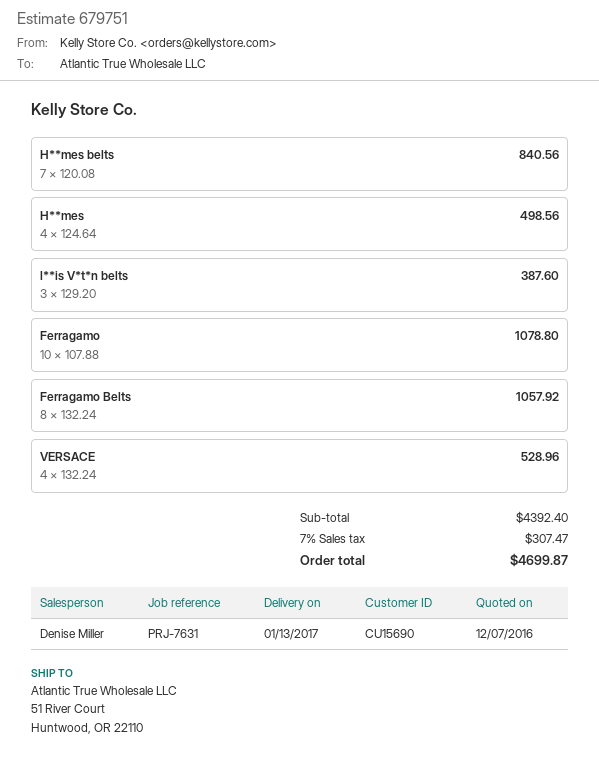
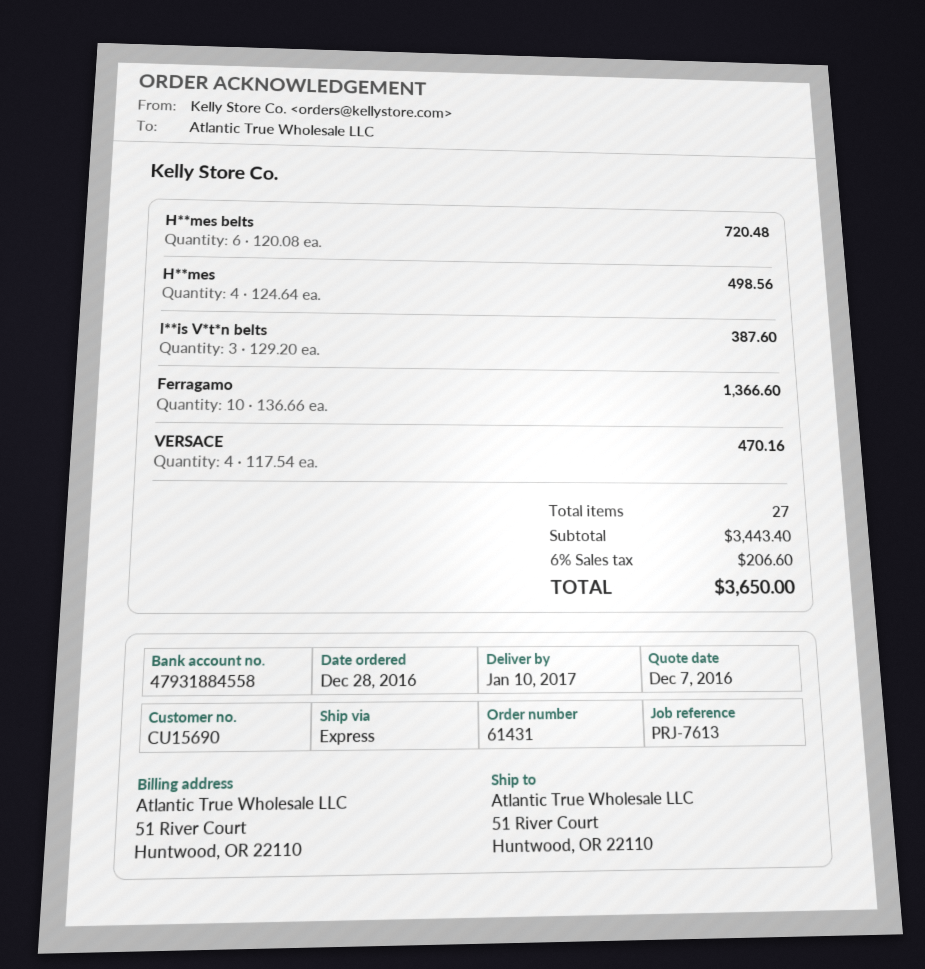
delivery date: 2017-01-13 -> 2017-01-10
reference: PRJ-7631 -> PRJ-7613
H**mes belts: 7 x 120.08 = 840.56 -> 6 x 120.08 = 720.48
Ferragamo: 10 x 107.88 = 1078.80 -> 10 x 136.66 = 1366.60
Ferragamo Belts: 8 x 132.24 = 1057.92 -> none
VERSACE: 4 x 132.24 = 528.96 -> 4 x 117.54 = 470.16
subtotal: 4392.40 -> 3443.40
tax: 7% = 307.47 -> 6% = 206.60
total: 4699.87 -> 3650.00

